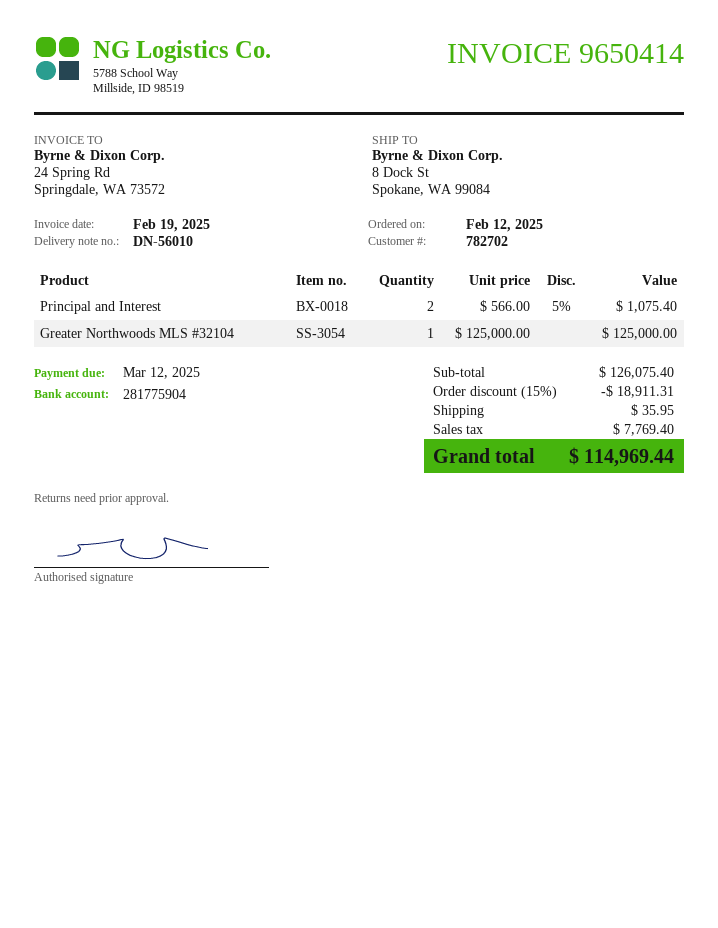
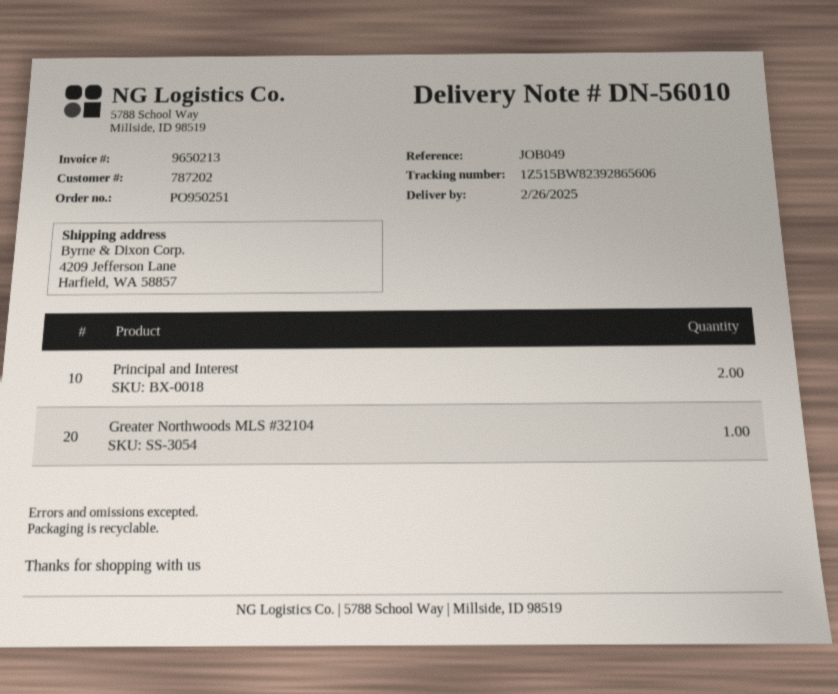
invoice number: 9650414 -> 9650213
customer number: 782702 -> 787202
ship to: 8 Dock St, Spokane, WA 99084 -> 4209 Jefferson Lane, Harfield, WA 58857

